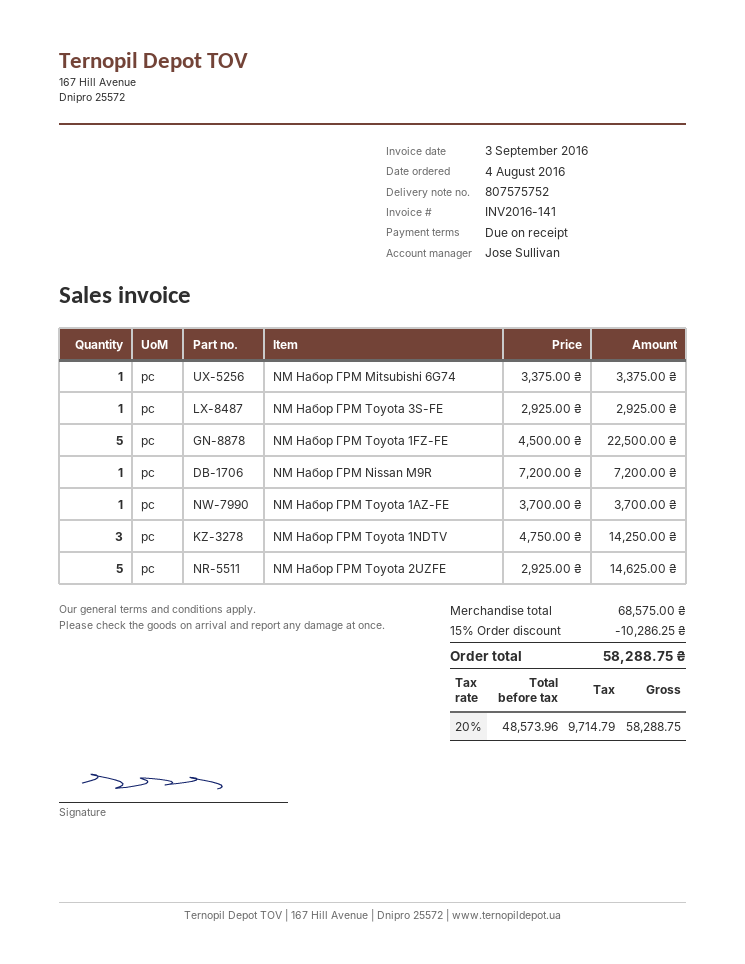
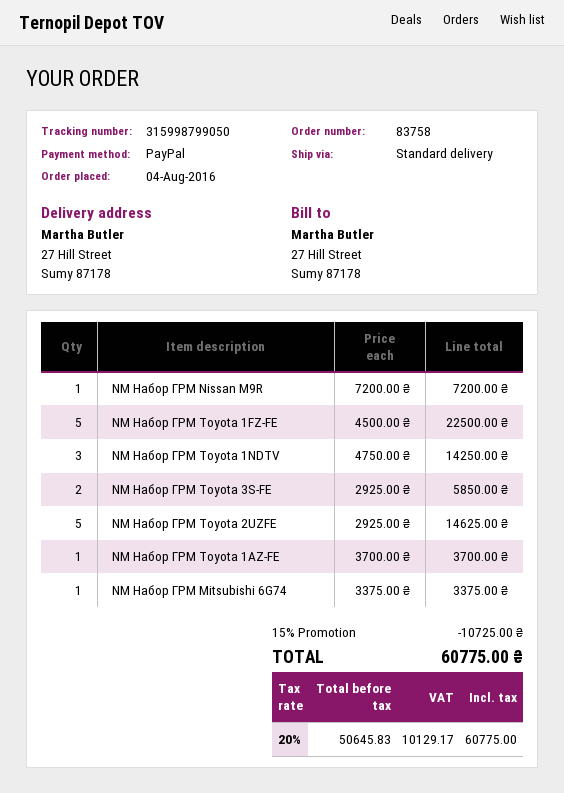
NM Набор ГРМ Toyota 3S-FE: 1 x 2925.00 = 2925.00 -> 2 x 2925.00 = 5850.00
discount: 15% = 10286.25 -> 15% = 10725.00
net: 48573.96 -> 50645.83
tax: 20% = 9714.79 -> 20% = 10129.17
total: 58288.75 -> 60775.00

